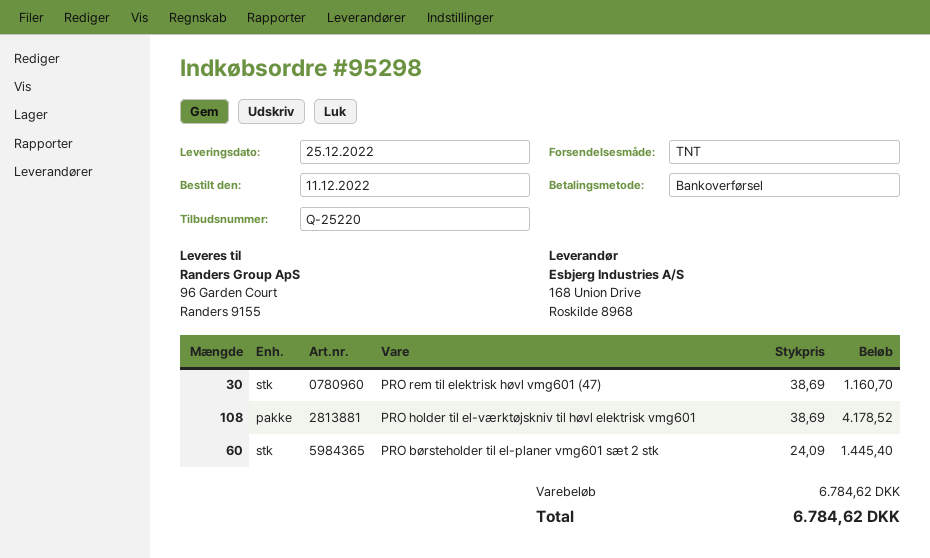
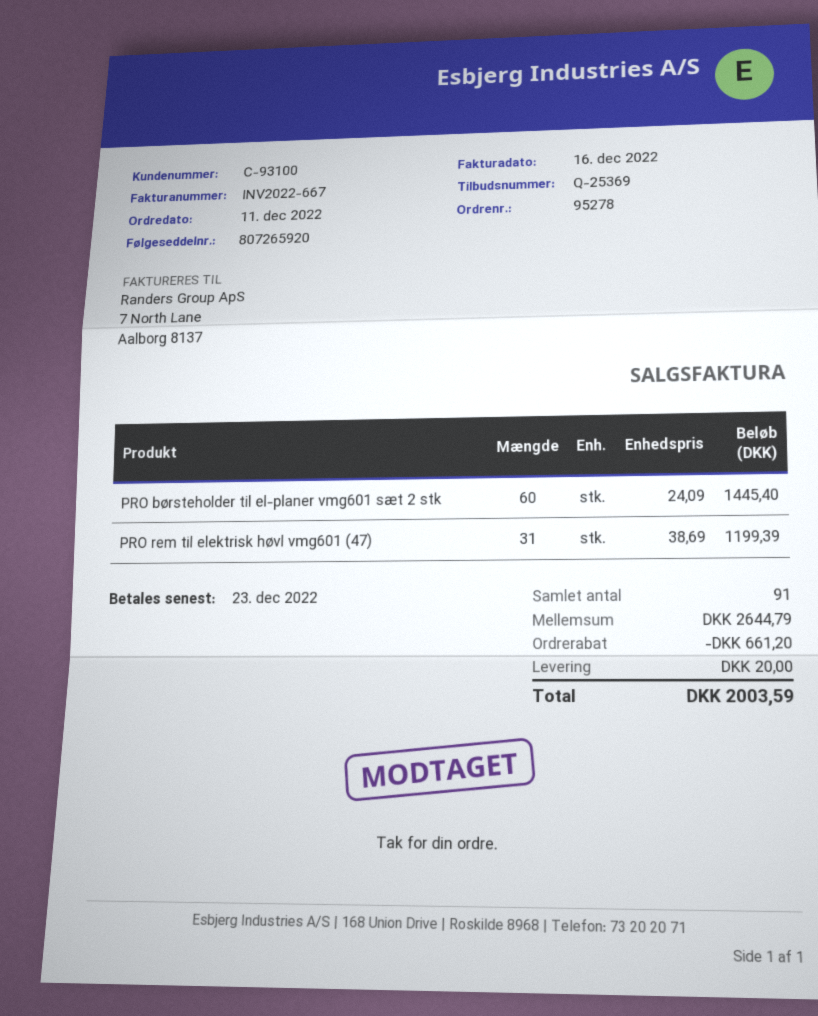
quote number: Q-25220 -> Q-25369
order number: 95298 -> 95278
PRO rem til elektrisk høvl vmg601 (47): 30 x 38.69 = 1160.70 -> 31 x 38.69 = 1199.39
PRO holder til el-værktøjskniv til høvl elektrisk vmg601: 108 x 38.69 = 4178.52 -> none
subtotal: 6784.62 -> 2644.79
discount: none -> 661.20
shipping: none -> 20.00
total: 6784.62 -> 2003.59

